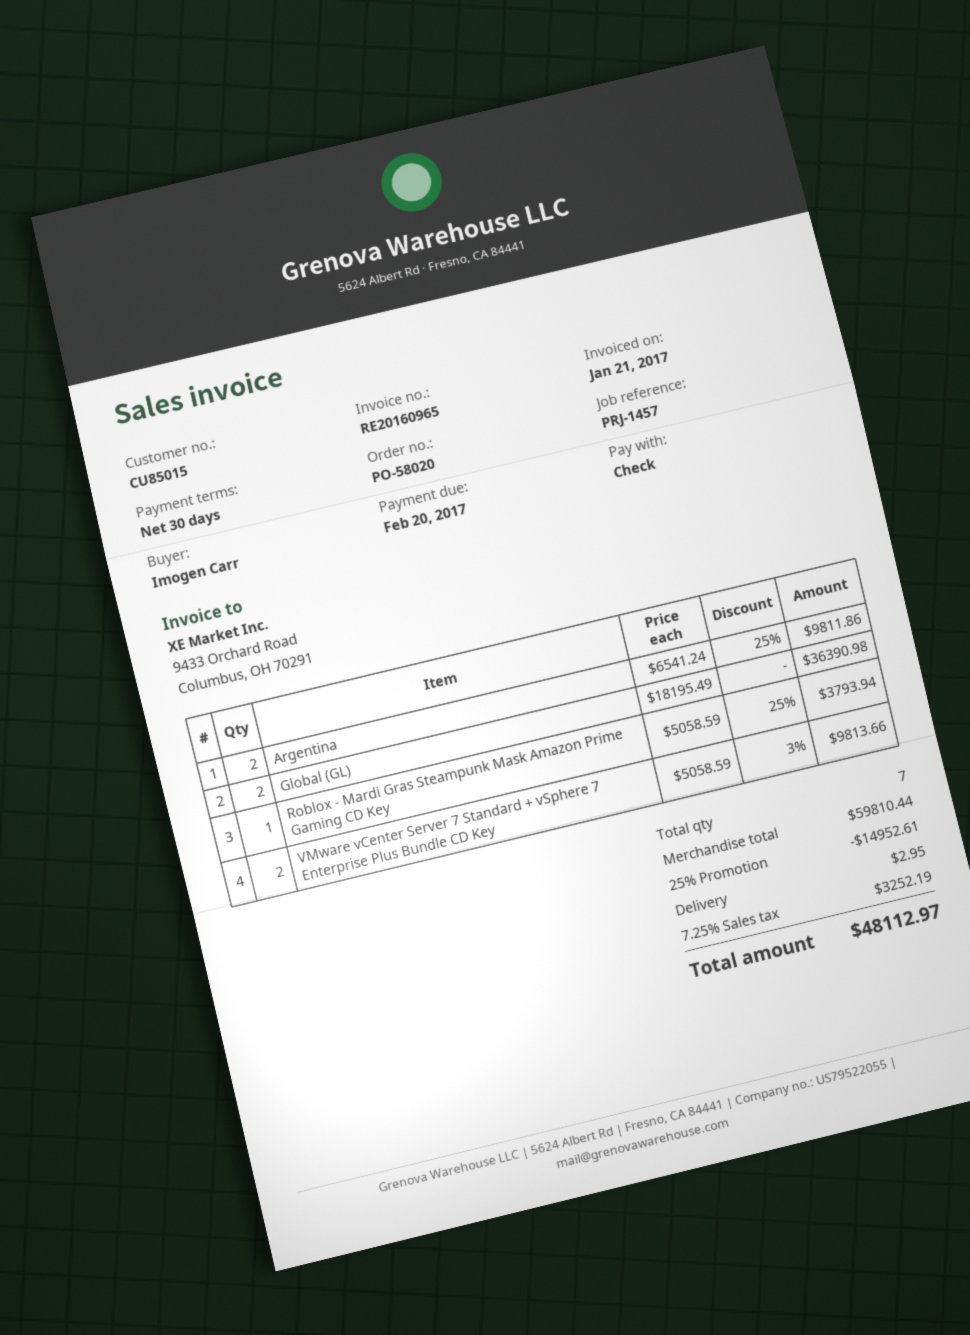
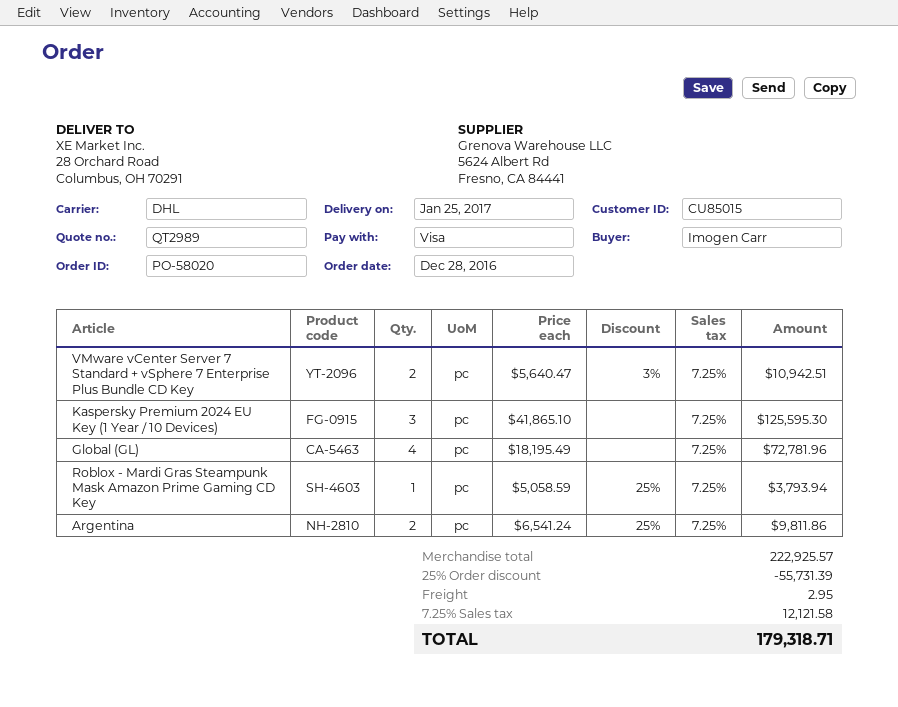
payment method: cheque -> Visa
Global (GL): 2 x 18195.49 = 36390.98 -> 4 x 18195.49 = 72781.96
VMware vCenter Server 7 Standard + vSphere 7 Enterprise Plus Bundle CD Key: 2 x 5058.59 - 3% = 9813.66 -> 2 x 5640.47 - 3% = 10942.51
Kaspersky Premium 2024 EU Key (1 Year / 10 Devices): none -> 3 x 41865.10 = 125595.30
subtotal: 59810.44 -> 222925.57
discount: 25% = 14952.61 -> 25% = 55731.39
tax: 7.25% = 3252.19 -> 7.25% = 12121.58
total: 48112.97 -> 179318.71

